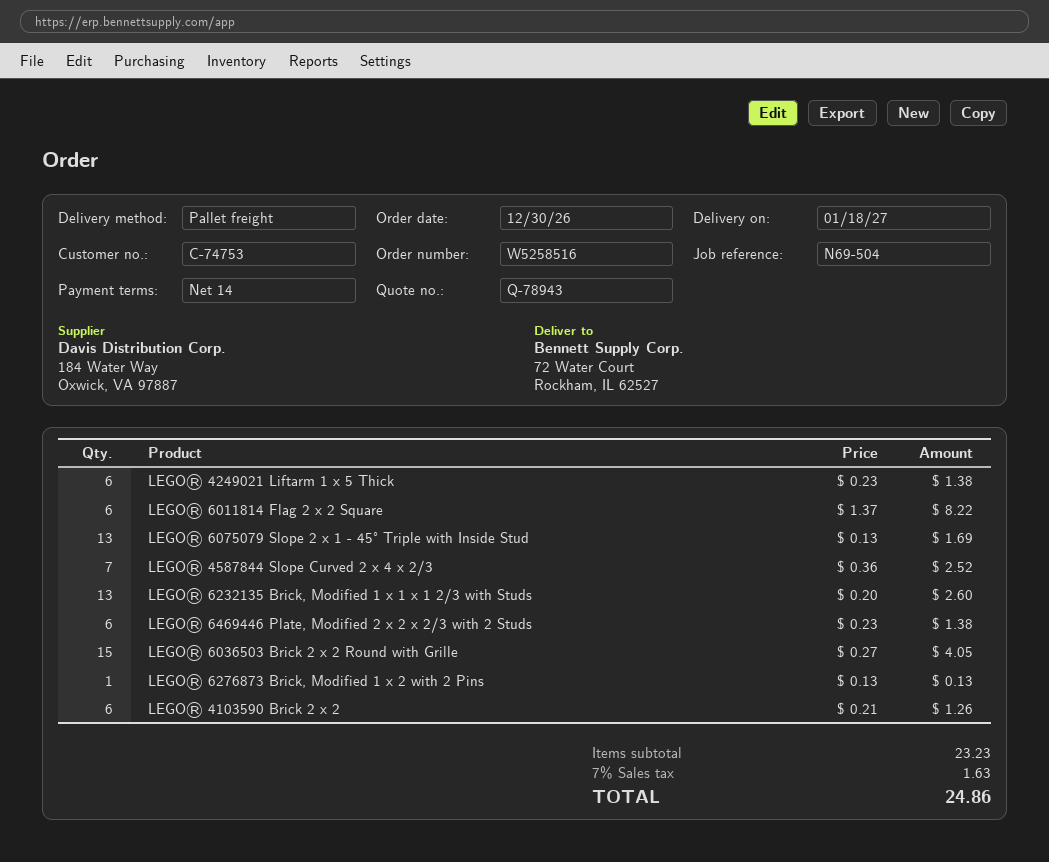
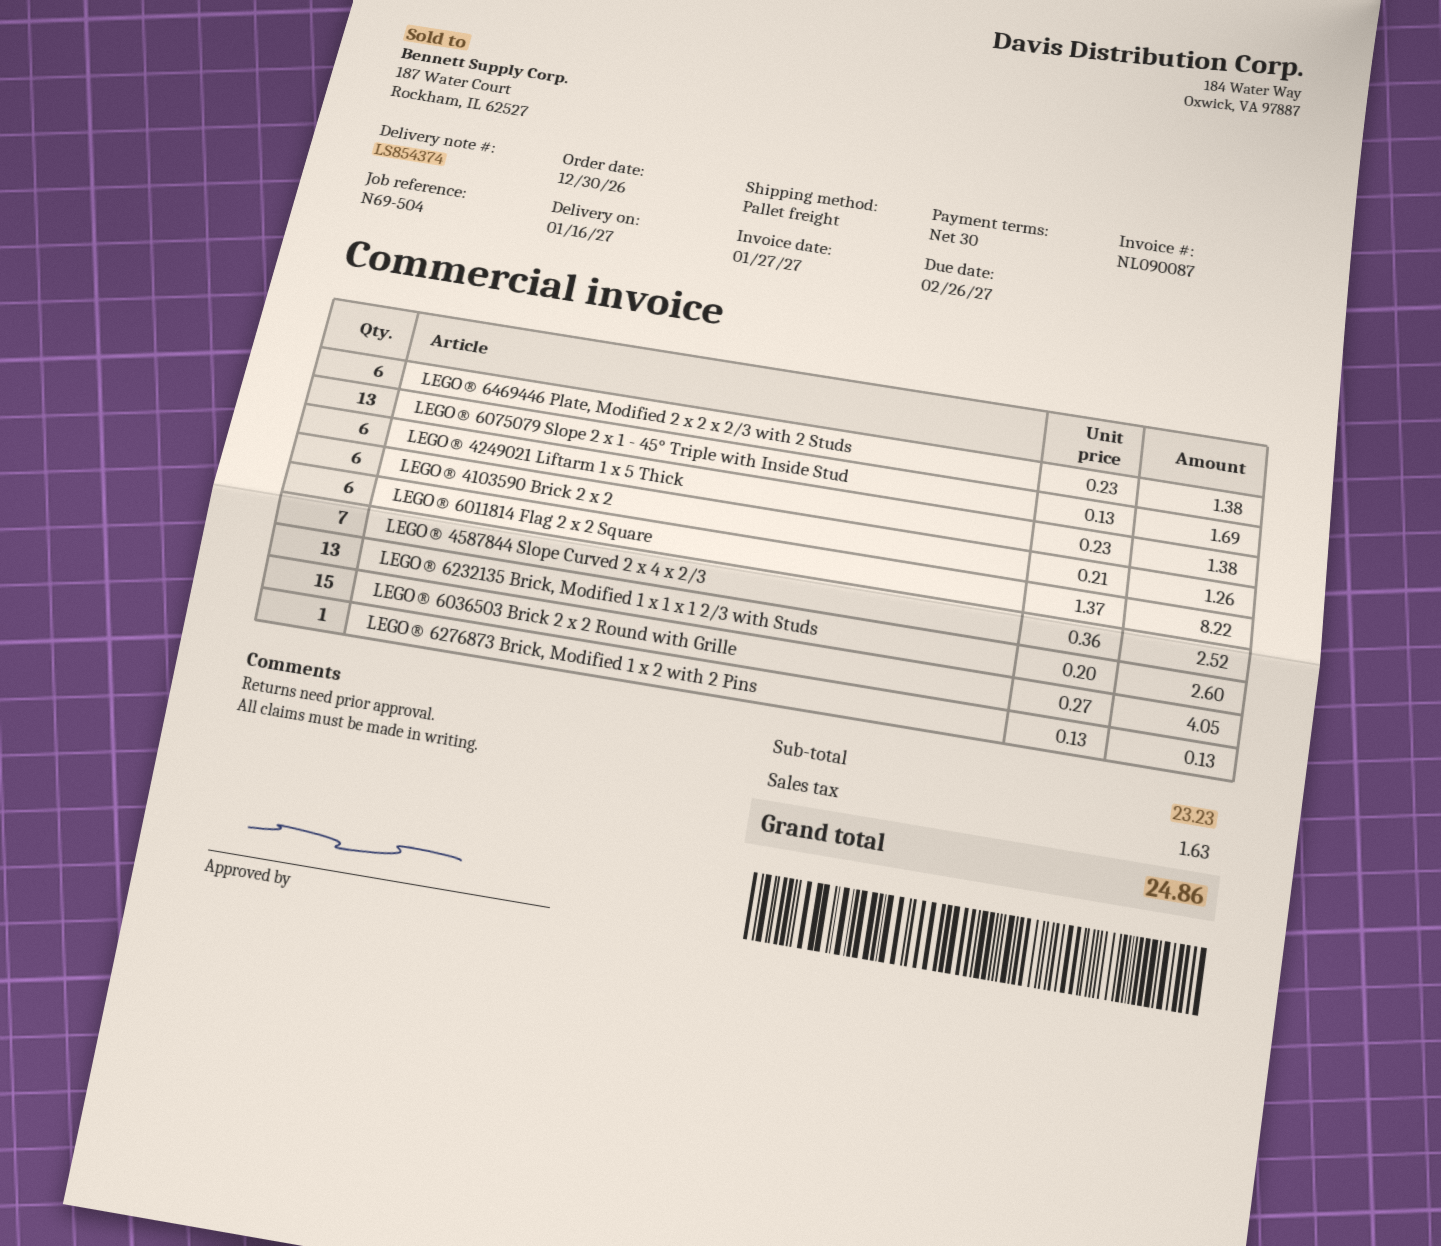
delivery date: 2027-01-18 -> 2027-01-16
payment terms: 14 days -> 30 days

